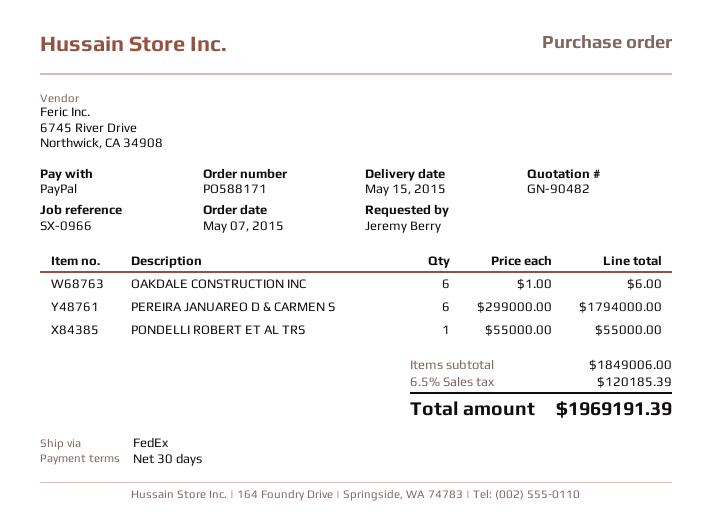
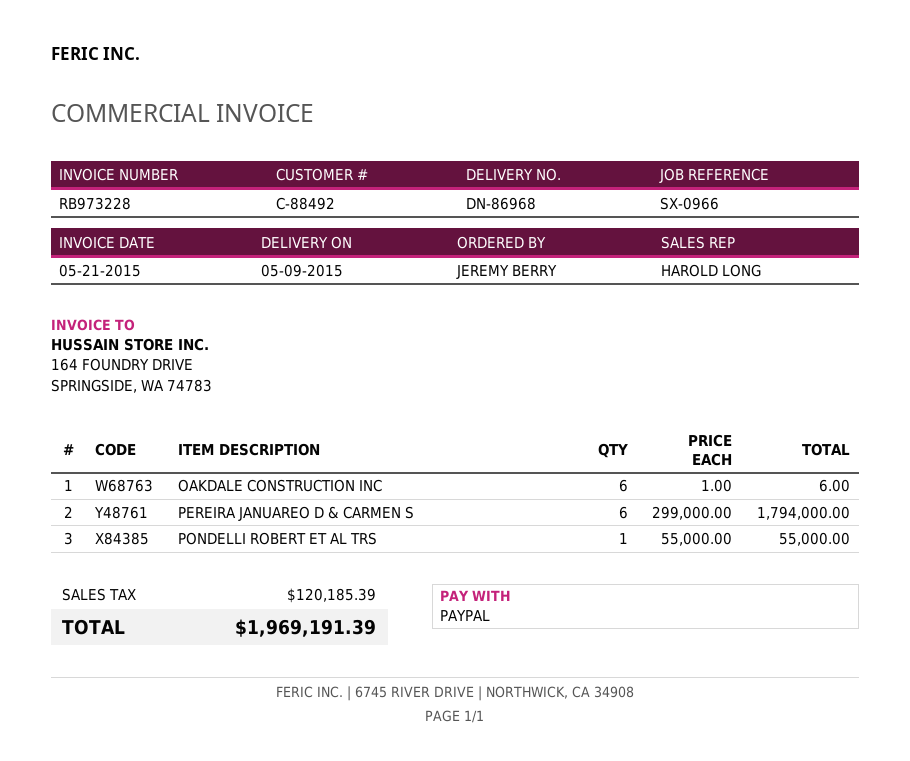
delivery date: 2015-05-15 -> 2015-05-09

